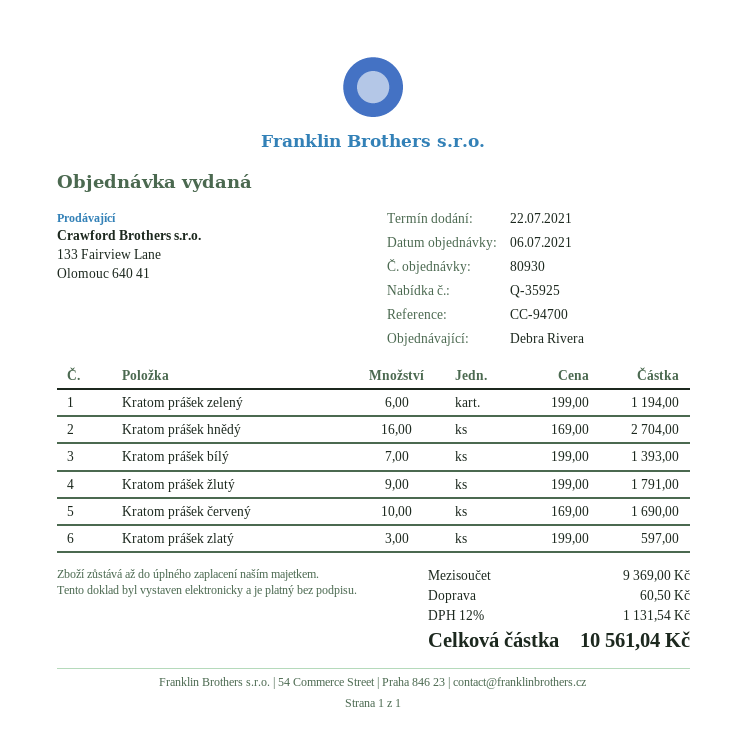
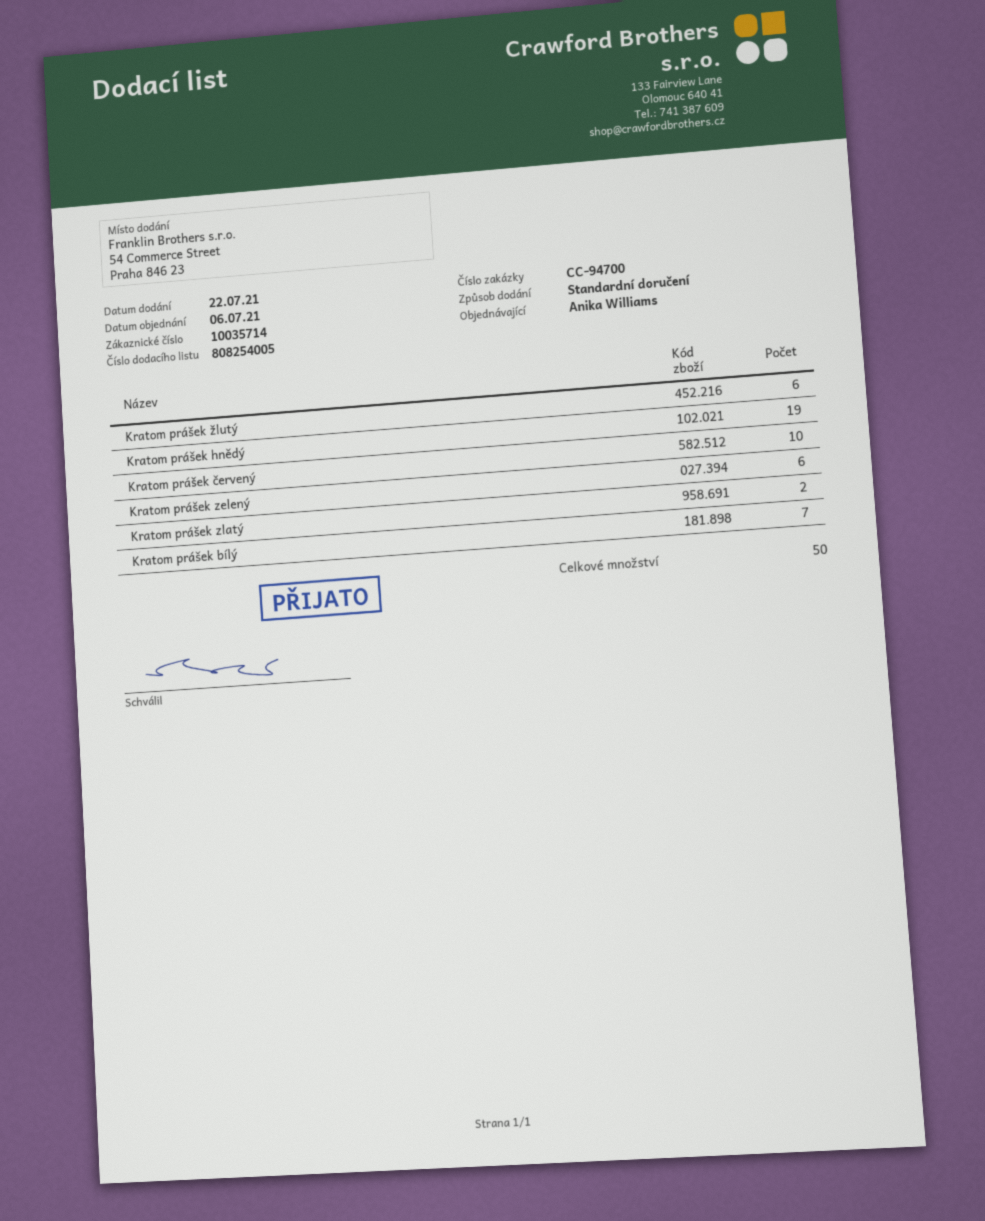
ordered by: Debra Rivera -> Anika Williams
Kratom prášek hnědý: 16 -> 19
Kratom prášek žlutý: 9 -> 6
Kratom prášek zlatý: 3 -> 2

